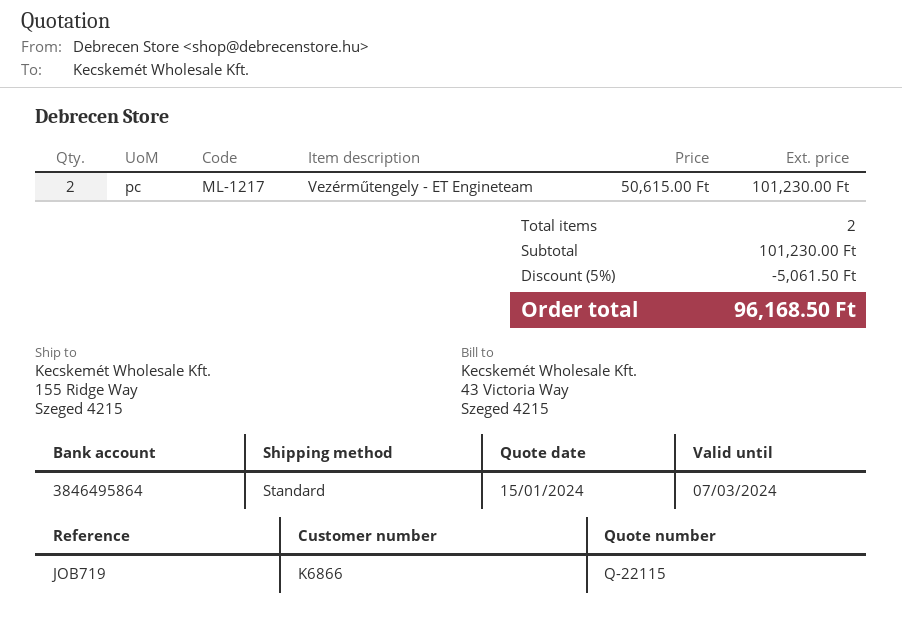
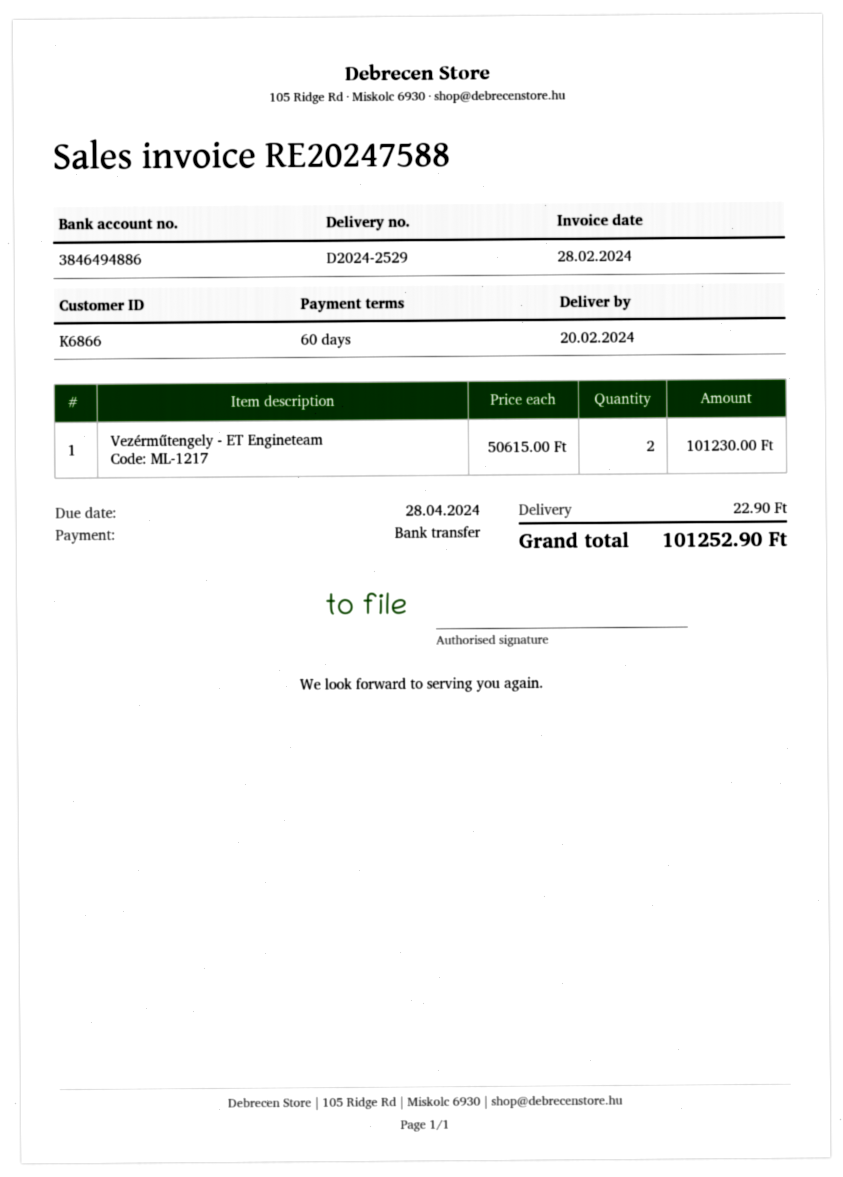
bank account: 3846495864 -> 3846494886
discount: 5% = 5061.50 -> none
shipping: none -> 22.90
total: 96168.50 -> 101252.90

